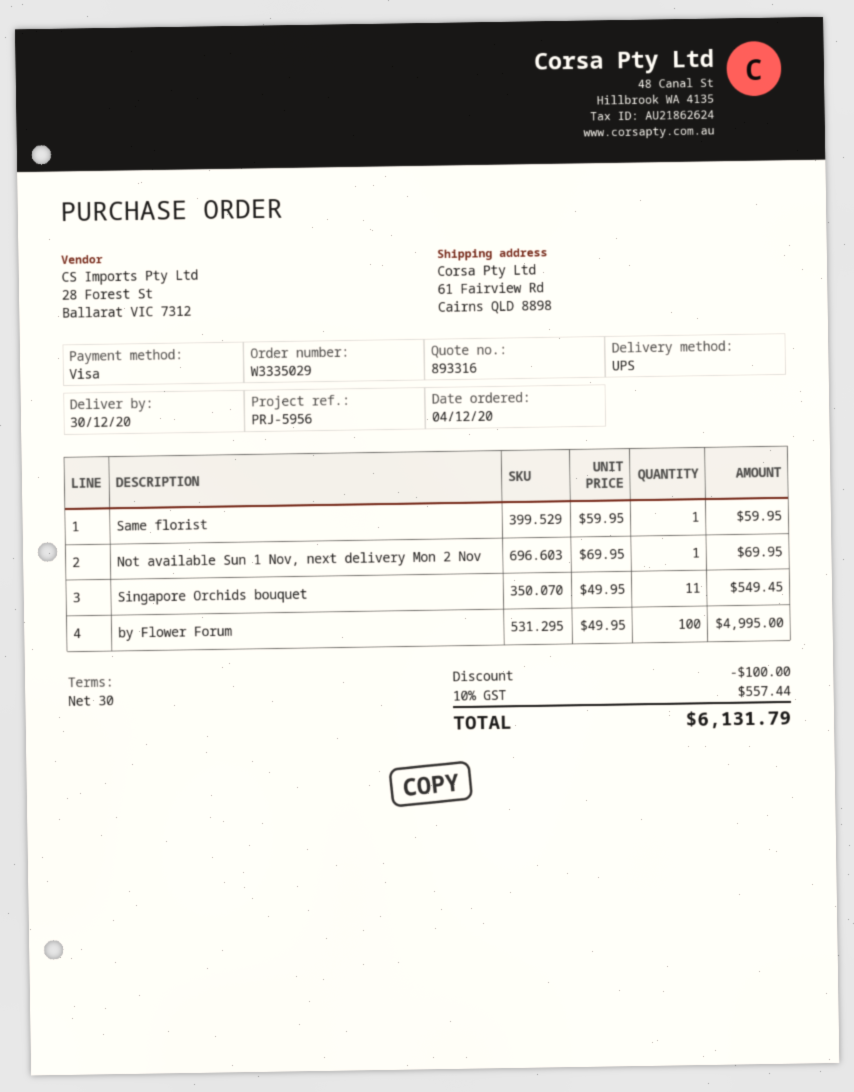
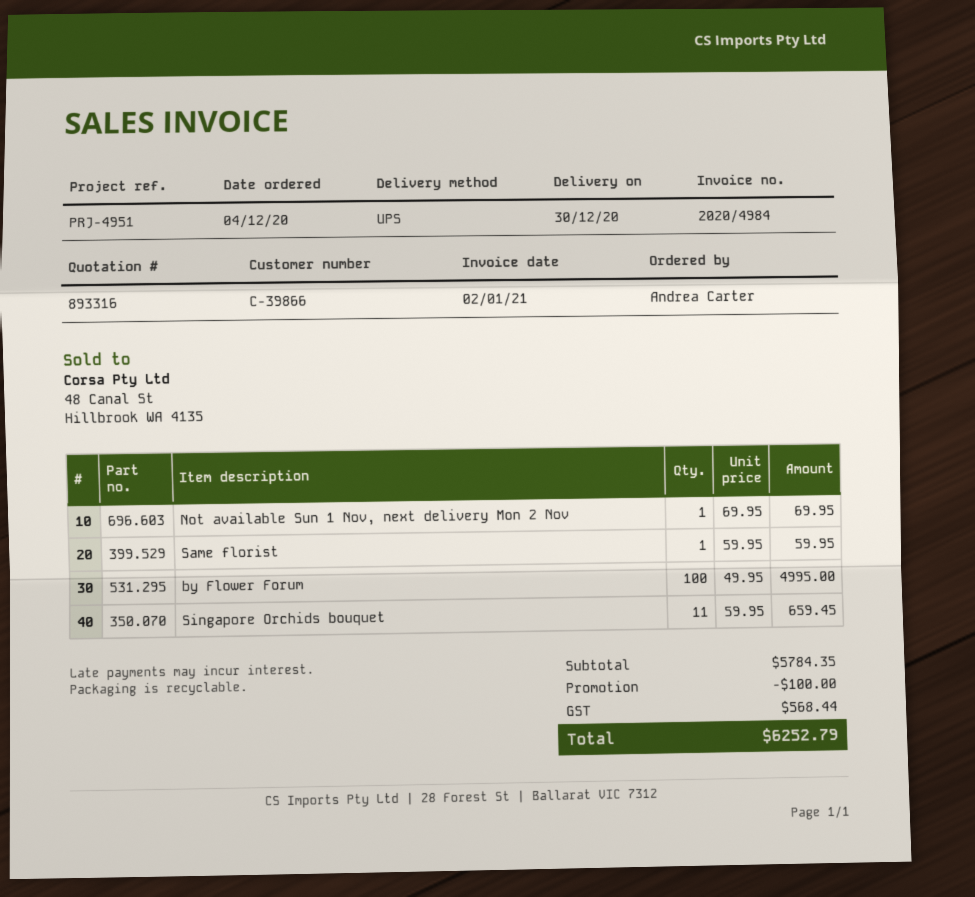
reference: PRJ-5956 -> PRJ-4951
Singapore Orchids bouquet: 11 x 49.95 = 549.45 -> 11 x 59.95 = 659.45
tax: 557.44 -> 568.44
total: 6131.79 -> 6252.79

